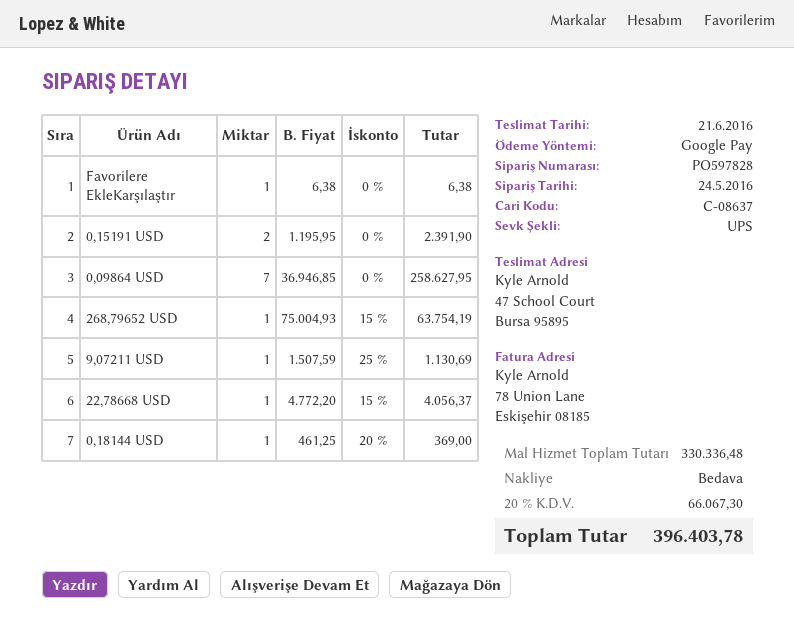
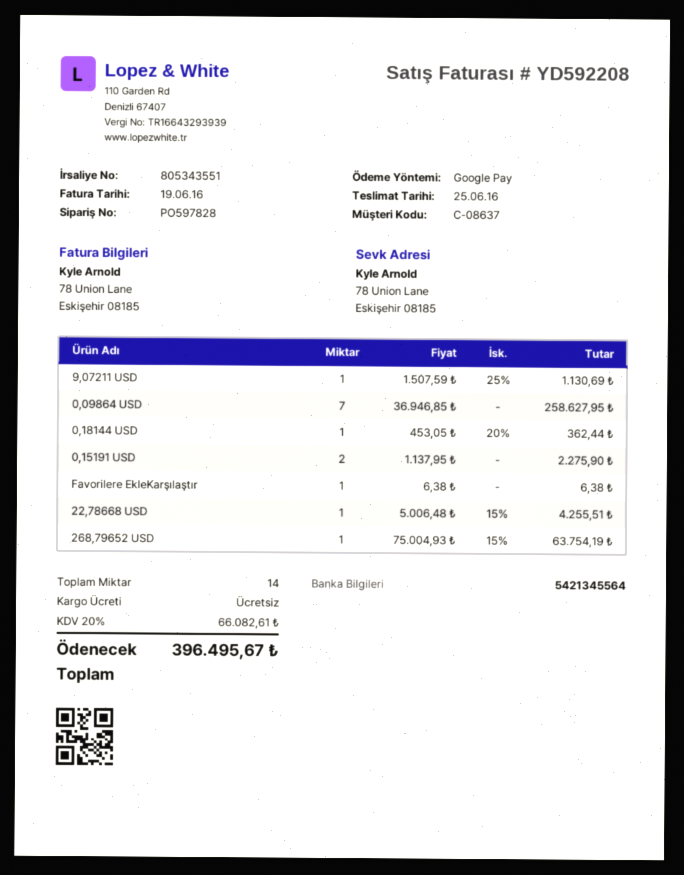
delivery date: 2016-06-21 -> 2016-06-25
ship to: 47 School Court, Bursa 95895 -> 78 Union Lane, Eskişehir 08185
0,15191 USD: 2 x 1195.95 = 2391.90 -> 2 x 1137.95 = 2275.90
22,78668 USD: 1 x 4772.20 - 15% = 4056.37 -> 1 x 5006.48 - 15% = 4255.51
0,18144 USD: 1 x 461.25 - 20% = 369.00 -> 1 x 453.05 - 20% = 362.44
tax: 20% = 66067.30 -> 20% = 66082.61
total: 396403.78 -> 396495.67

